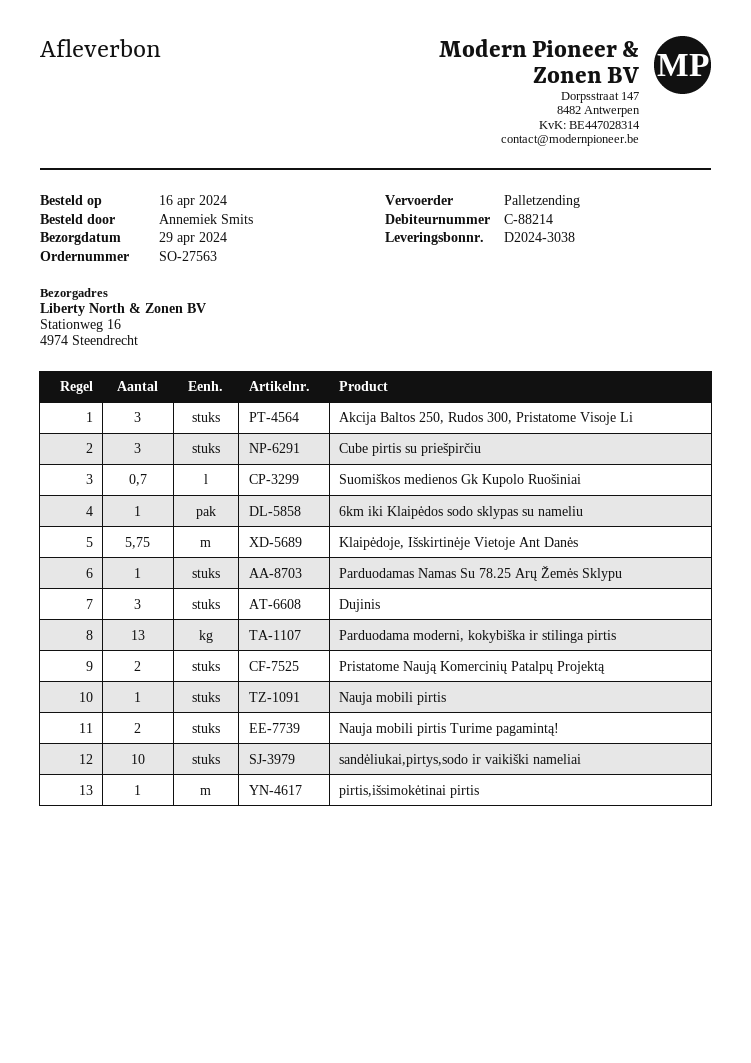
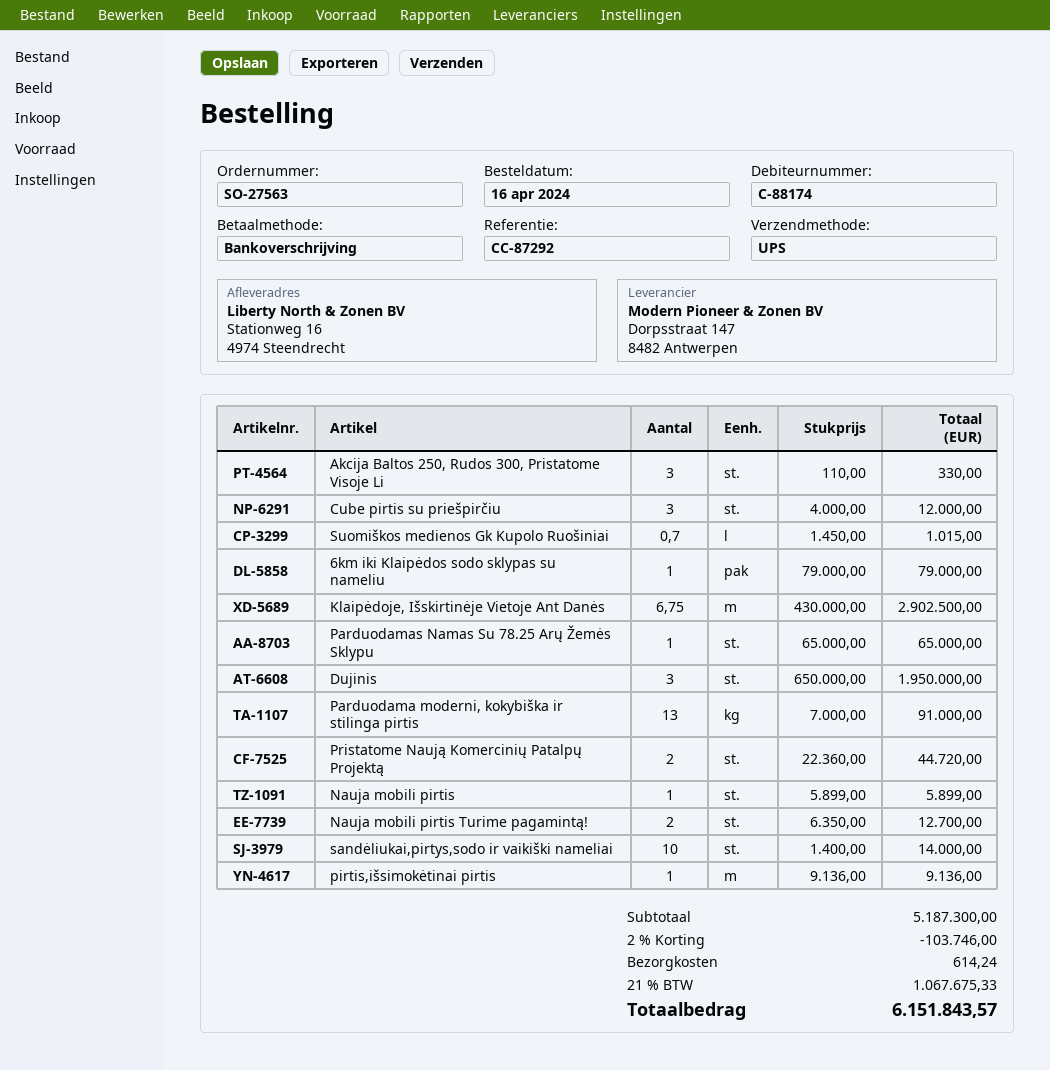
customer number: C-88214 -> C-88174
shipping method: pallet freight -> UPS
Klaipėdoje, Išskirtinėje Vietoje Ant Danės: 5.75 -> 6.75

